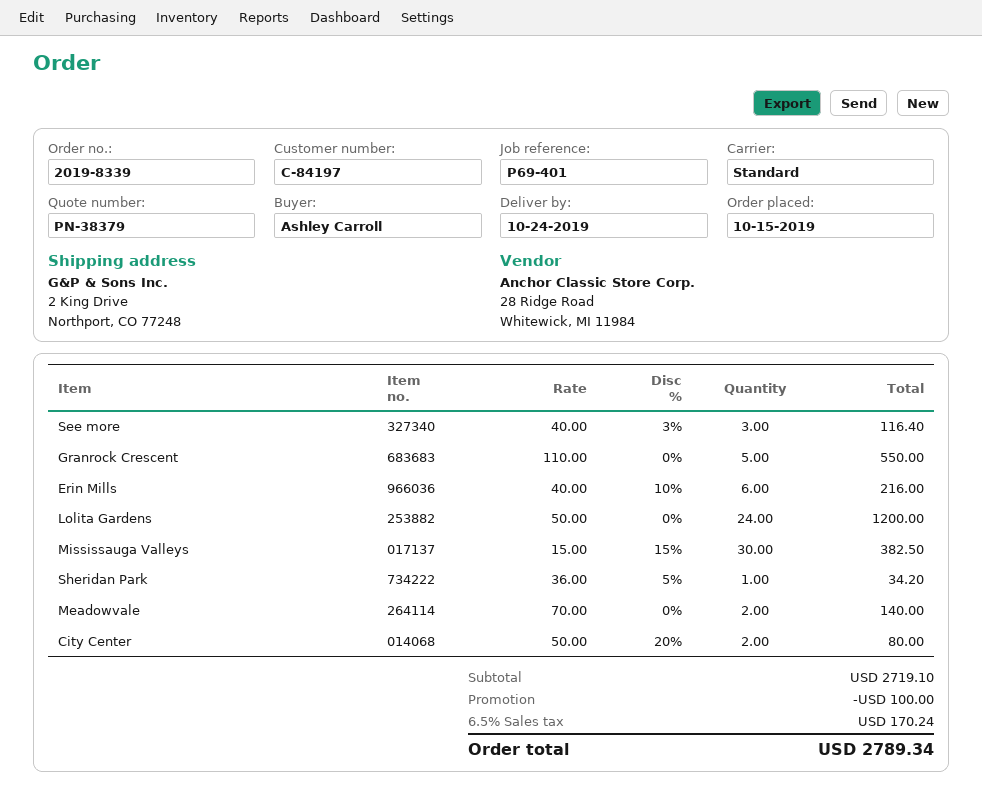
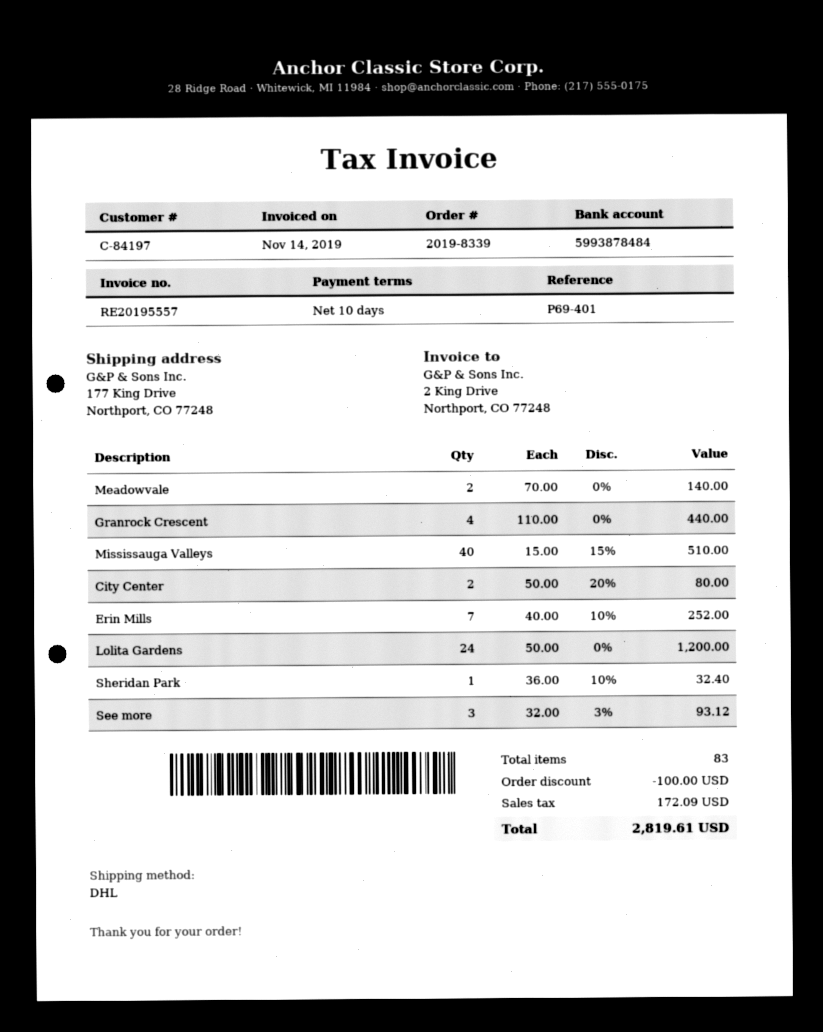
shipping method: standard -> DHL
ship to: 2 King Drive, Northport, CO 77248 -> 177 King Drive, Northport, CO 77248
See more: 3 x 40.00 - 3% = 116.40 -> 3 x 32.00 - 3% = 93.12
Granrock Crescent: 5 x 110.00 = 550.00 -> 4 x 110.00 = 440.00
Erin Mills: 6 x 40.00 - 10% = 216.00 -> 7 x 40.00 - 10% = 252.00
Mississauga Valleys: 30 x 15.00 - 15% = 382.50 -> 40 x 15.00 - 15% = 510.00
Sheridan Park: 1 x 36.00 - 5% = 34.20 -> 1 x 36.00 - 10% = 32.40
tax: 170.24 -> 172.09
total: 2789.34 -> 2819.61

